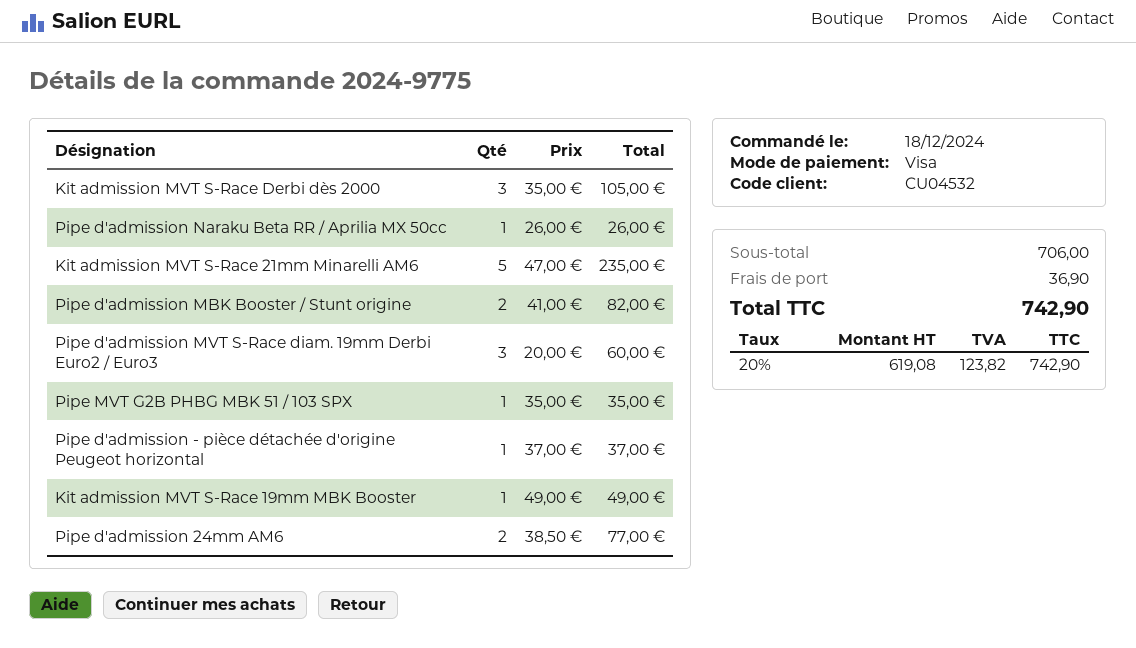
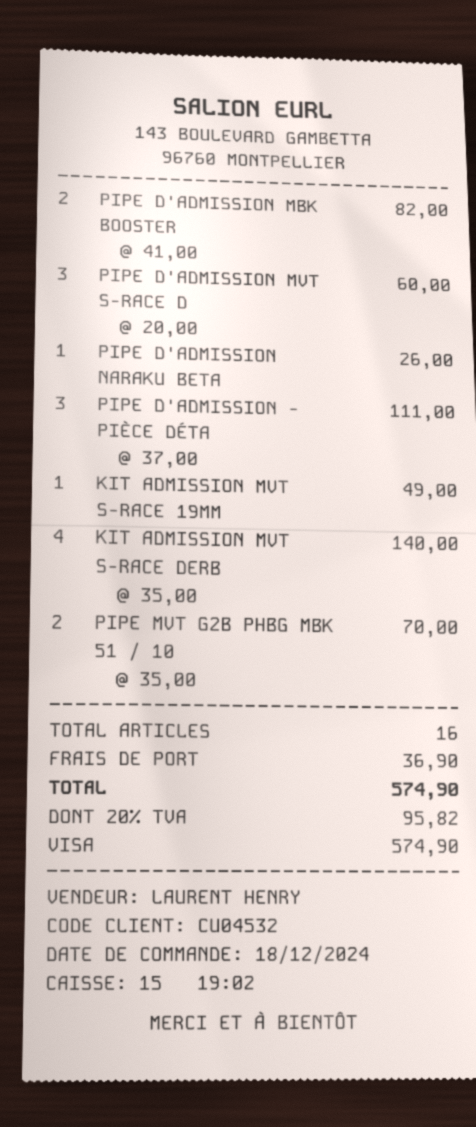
Kit admission MVT S-Race Derbi dès 2000: 3 x 35.00 = 105.00 -> 4 x 35.00 = 140.00
Kit admission MVT S-Race 21mm Minarelli AM6: 5 x 47.00 = 235.00 -> none
Pipe MVT G2B PHBG MBK 51 / 103 SPX: 1 x 35.00 = 35.00 -> 2 x 35.00 = 70.00
Pipe d'admission - pièce détachée d'origine Peugeot horizontal: 1 x 37.00 = 37.00 -> 3 x 37.00 = 111.00
Pipe d'admission 24mm AM6: 2 x 38.50 = 77.00 -> none
tax: 20% = 123.82 -> 20% = 95.82
total: 742.90 -> 574.90

